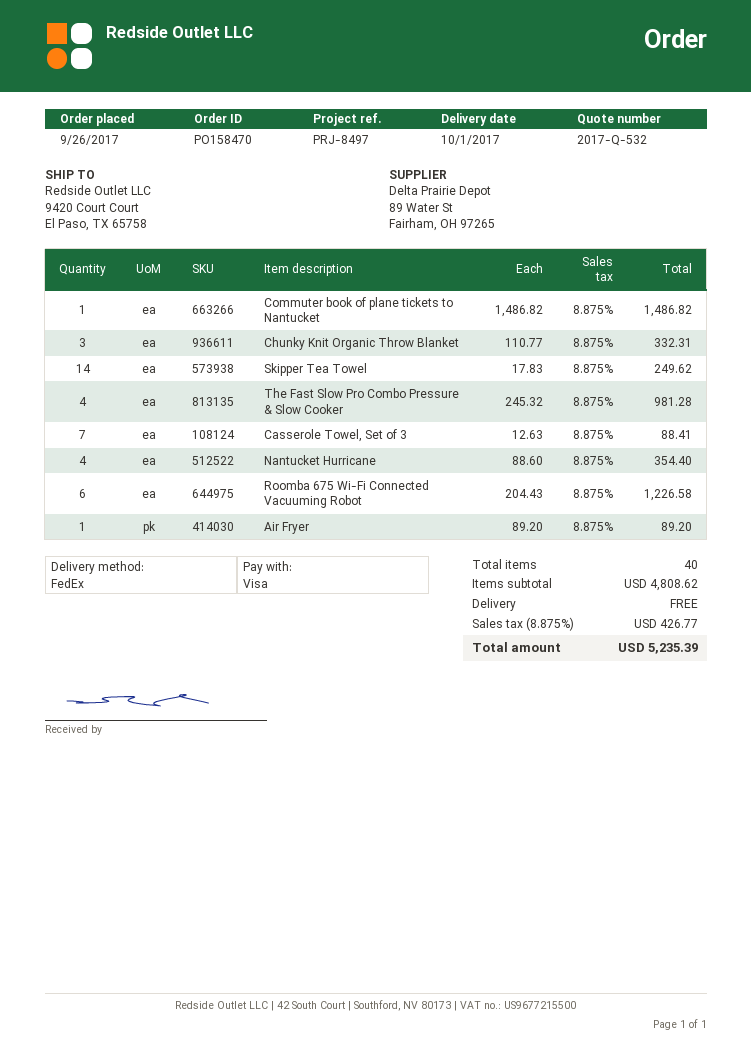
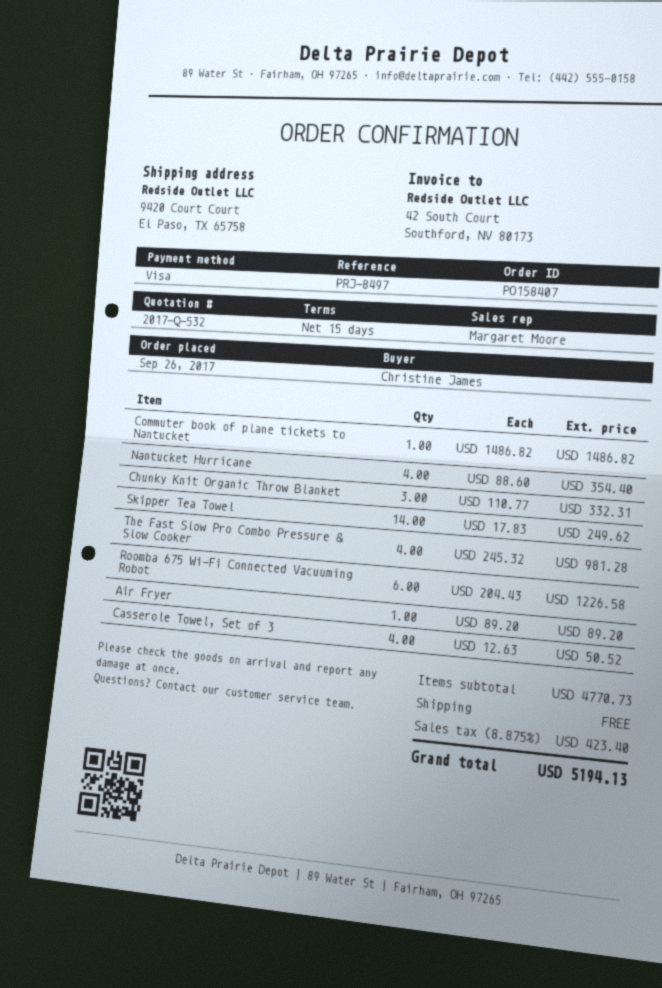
order number: PO158470 -> PO158407
Casserole Towel, Set of 3: 7 x 12.63 = 88.41 -> 4 x 12.63 = 50.52
subtotal: 4808.62 -> 4770.73
tax: 8.875% = 426.77 -> 8.875% = 423.40
total: 5235.39 -> 5194.13

